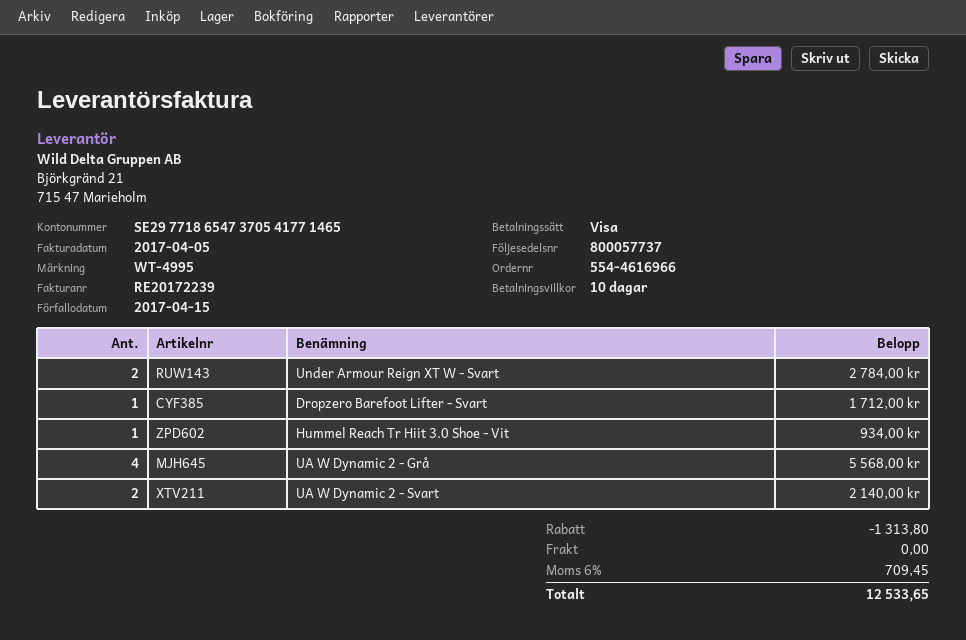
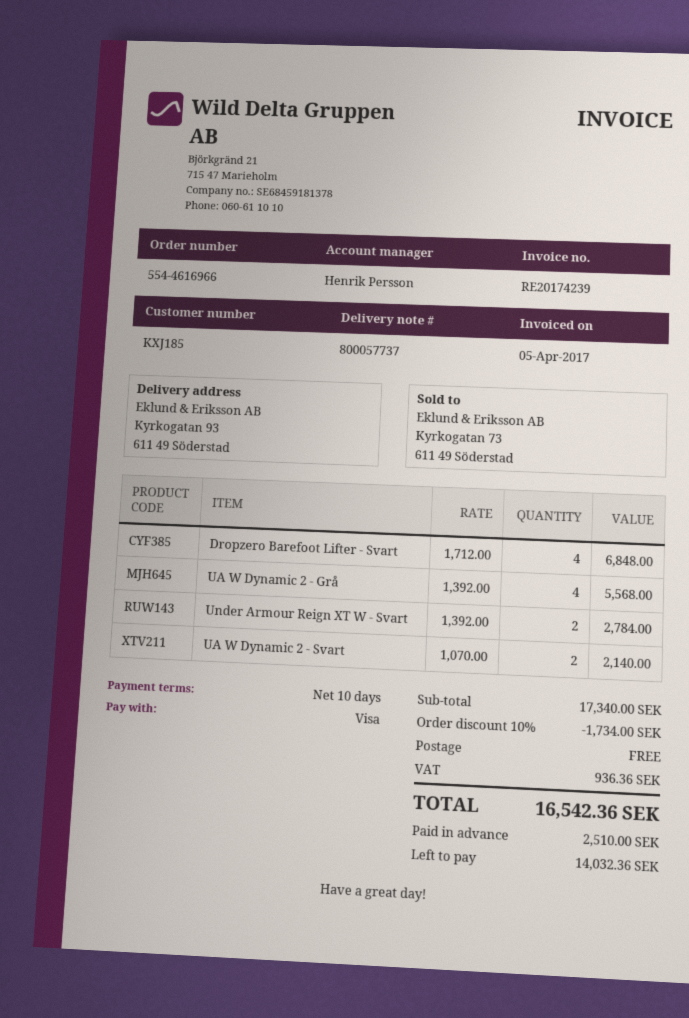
invoice number: RE20172239 -> RE20174239
Dropzero Barefoot Lifter - Svart: 1 for 1712.00 -> 4 for 6848.00
Hummel Reach Tr Hiit 3.0 Shoe - Vit: 1 for 934.00 -> none
discount: 1313.80 -> 1734.00
tax: 709.45 -> 936.36
total: 12533.65 -> 16542.36

